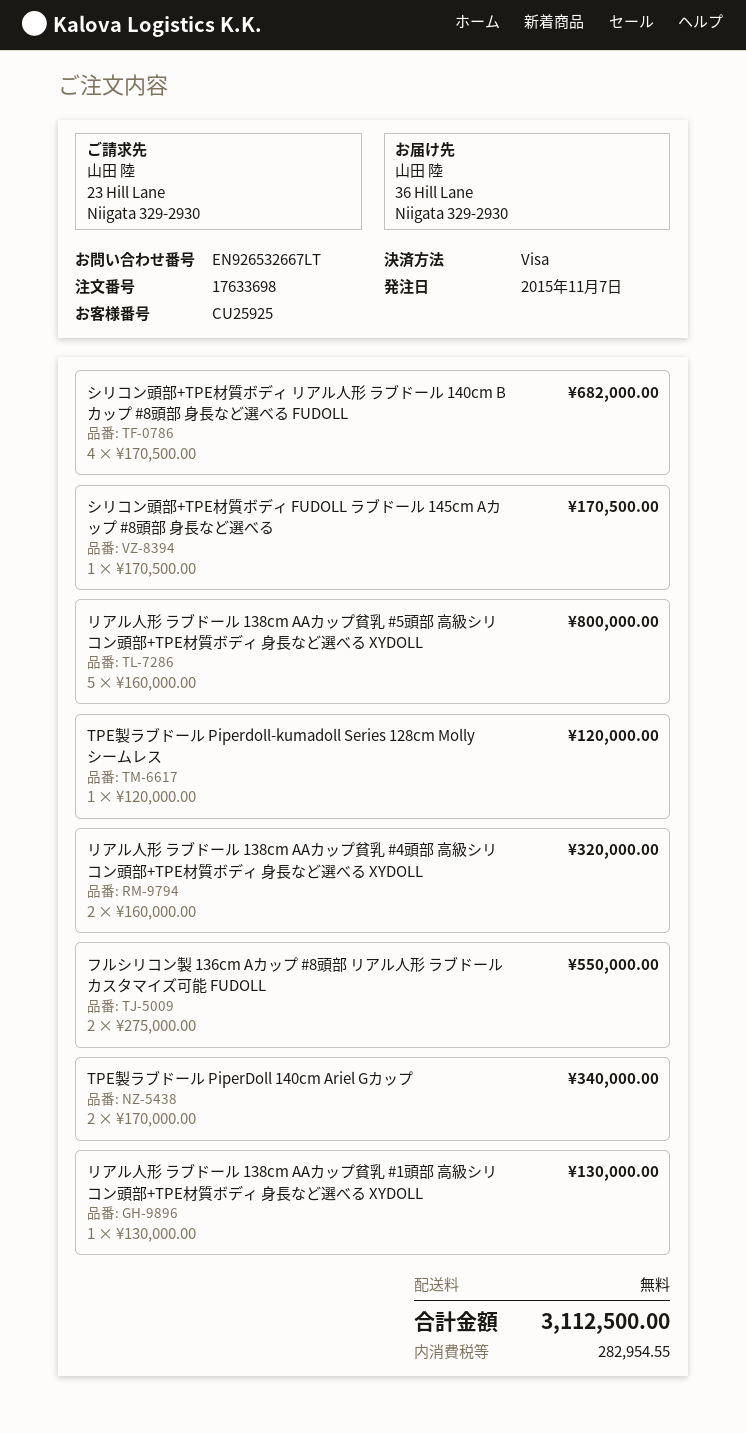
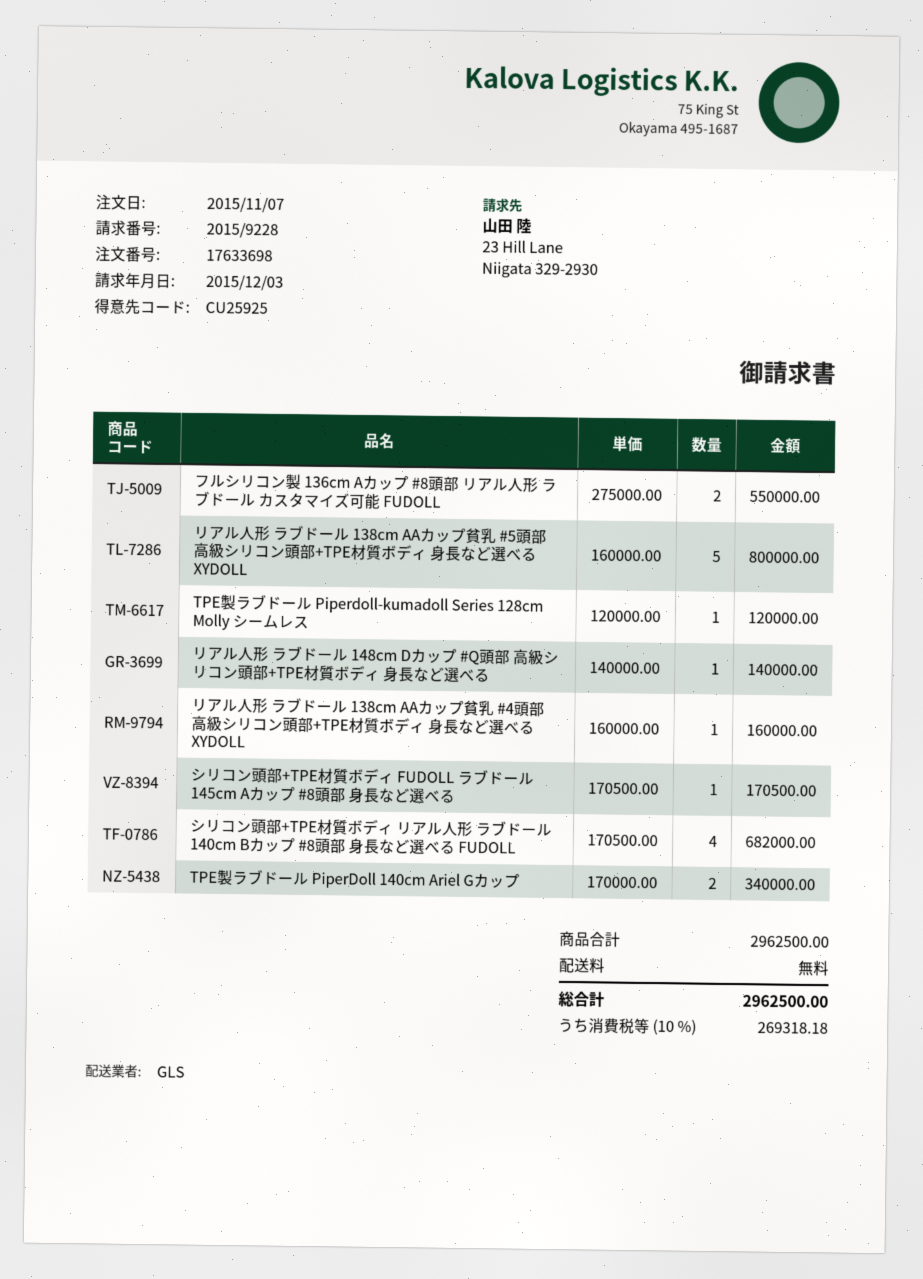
リアル人形 ラブドール 138cm AAカップ貧乳 #4頭部 高級シリコン頭部+TPE材質ボディ 身長など選べる XYDOLL: 2 x 160000.00 = 320000.00 -> 1 x 160000.00 = 160000.00
リアル人形 ラブドール 138cm AAカップ貧乳 #1頭部 高級シリコン頭部+TPE材質ボディ 身長など選べる XYDOLL: 1 x 130000.00 = 130000.00 -> none
リアル人形 ラブドール 148cm Dカップ #Q頭部 高級シリコン頭部+TPE材質ボディ 身長など選べる: none -> 1 x 140000.00 = 140000.00
tax: 282954.55 -> 269318.18
total: 3112500.00 -> 2962500.00

